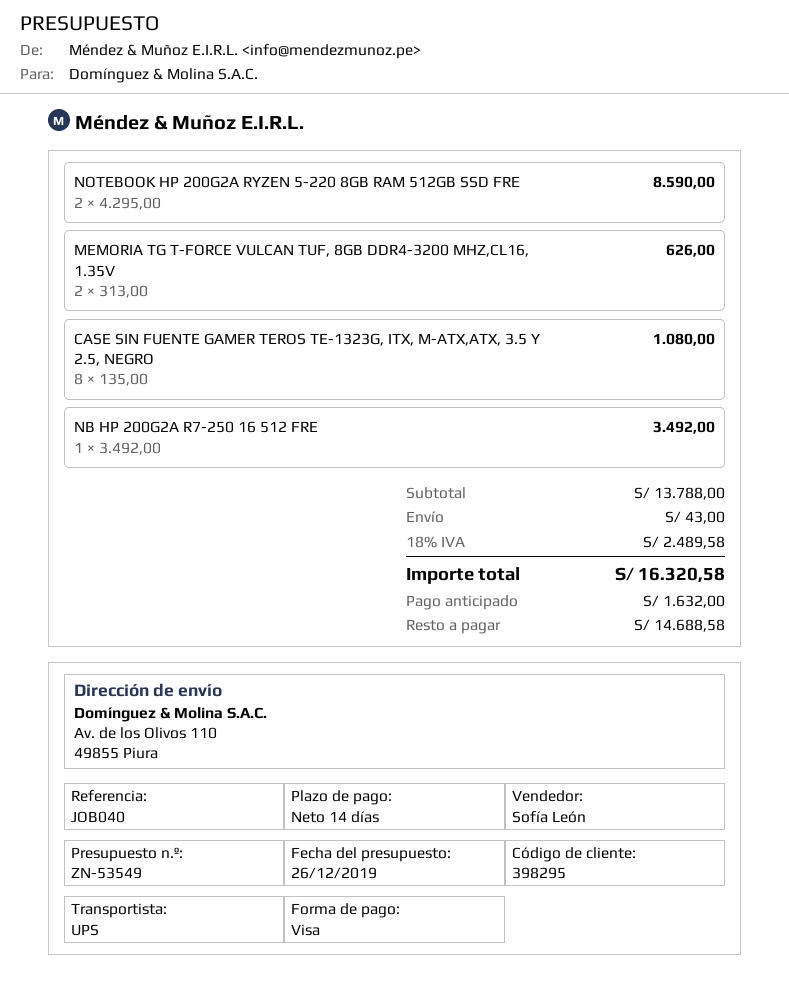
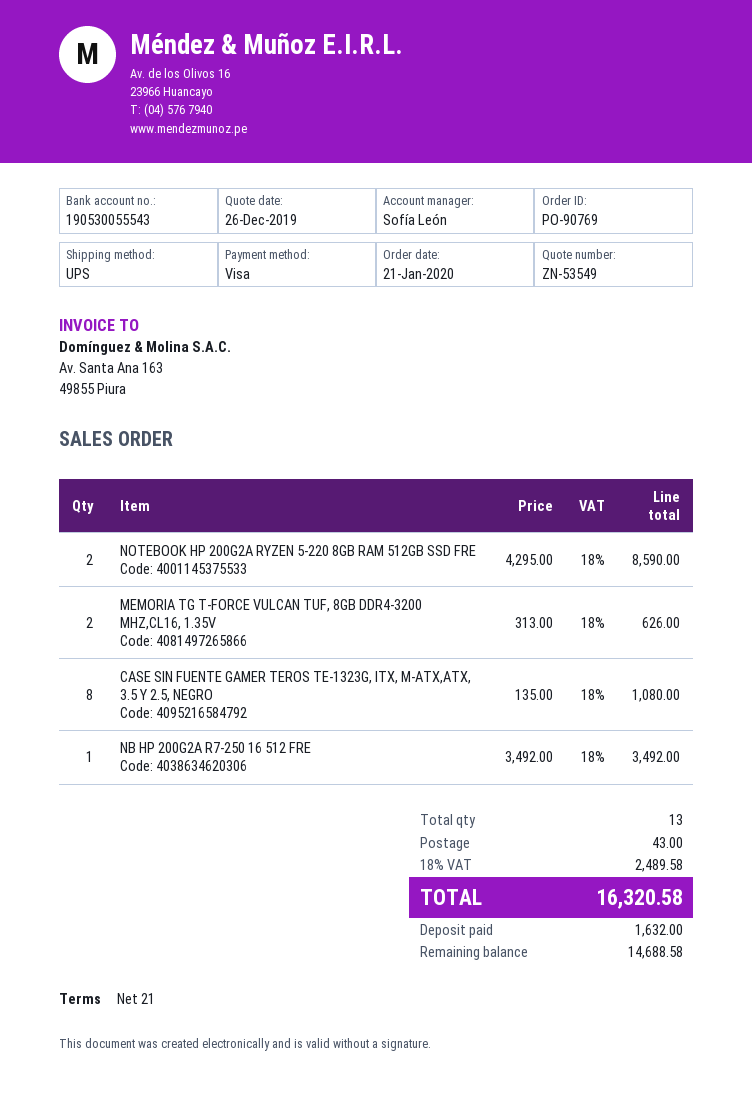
payment terms: 14 days -> 21 days

